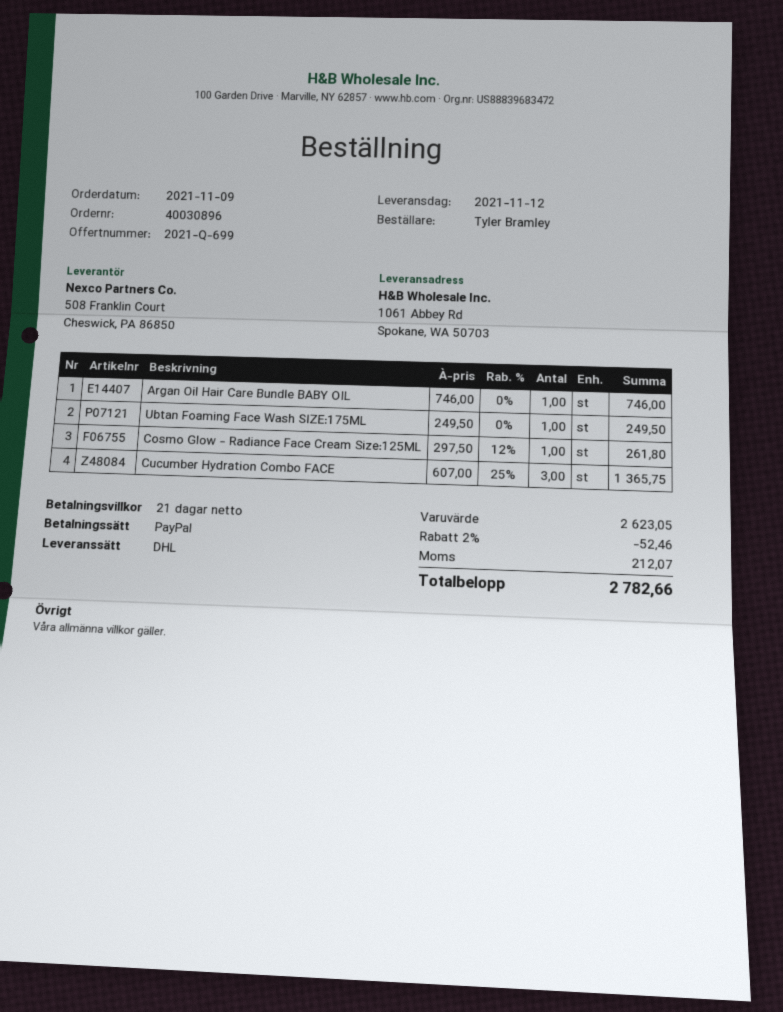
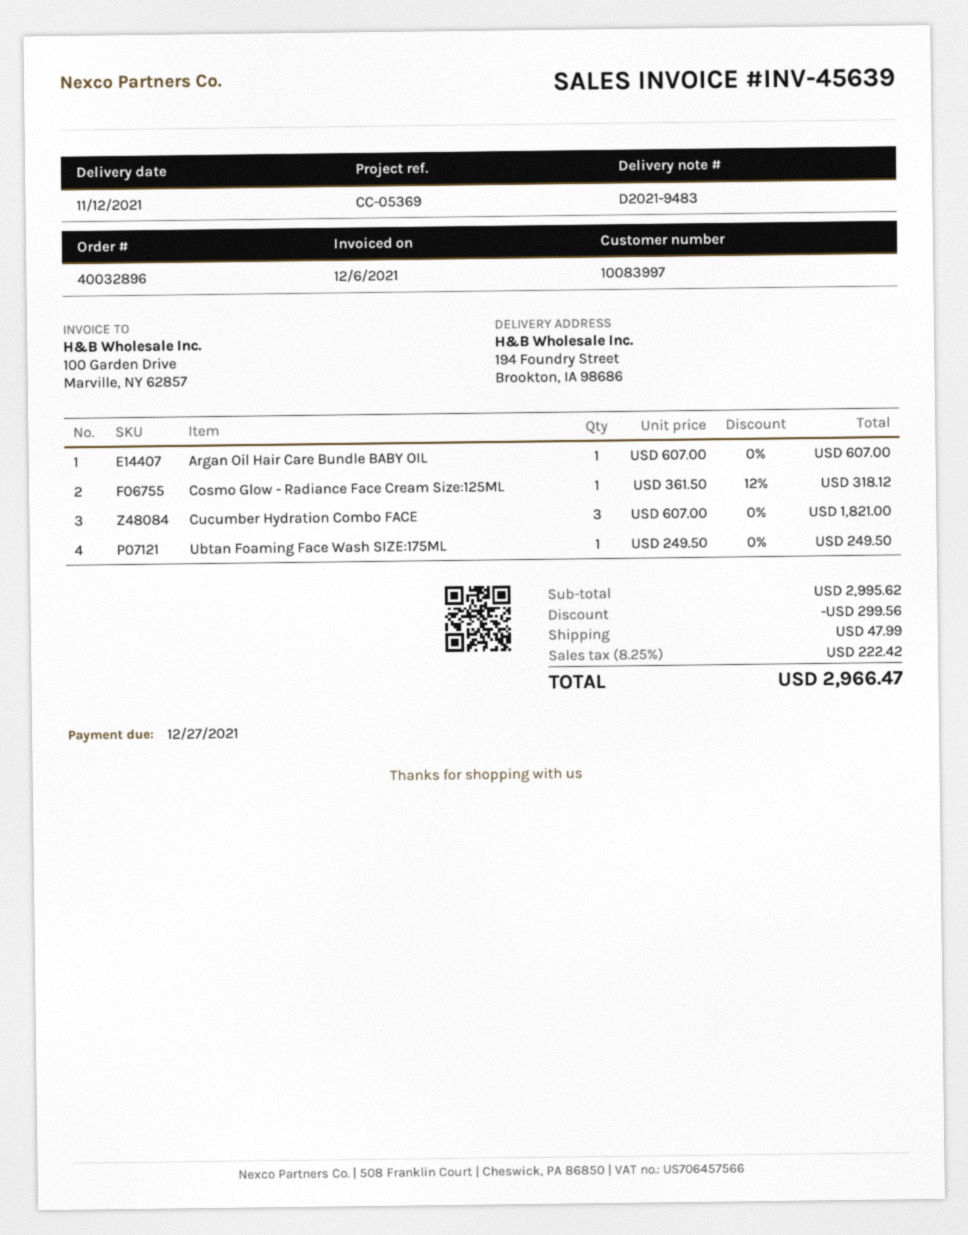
order number: 40030896 -> 40032896
ship to: 1061 Abbey Rd, Spokane, WA 50703 -> 194 Foundry Street, Brookton, IA 98686
Argan Oil Hair Care Bundle BABY OIL: 1 x 746.00 = 746.00 -> 1 x 607.00 = 607.00
Cosmo Glow - Radiance Face Cream Size:125ML: 1 x 297.50 - 12% = 261.80 -> 1 x 361.50 - 12% = 318.12
Cucumber Hydration Combo FACE: 3 x 607.00 - 25% = 1365.75 -> 3 x 607.00 = 1821.00
subtotal: 2623.05 -> 2995.62
discount: 52.46 -> 299.56
shipping: none -> 47.99
tax: 212.07 -> 222.42
total: 2782.66 -> 2966.47

